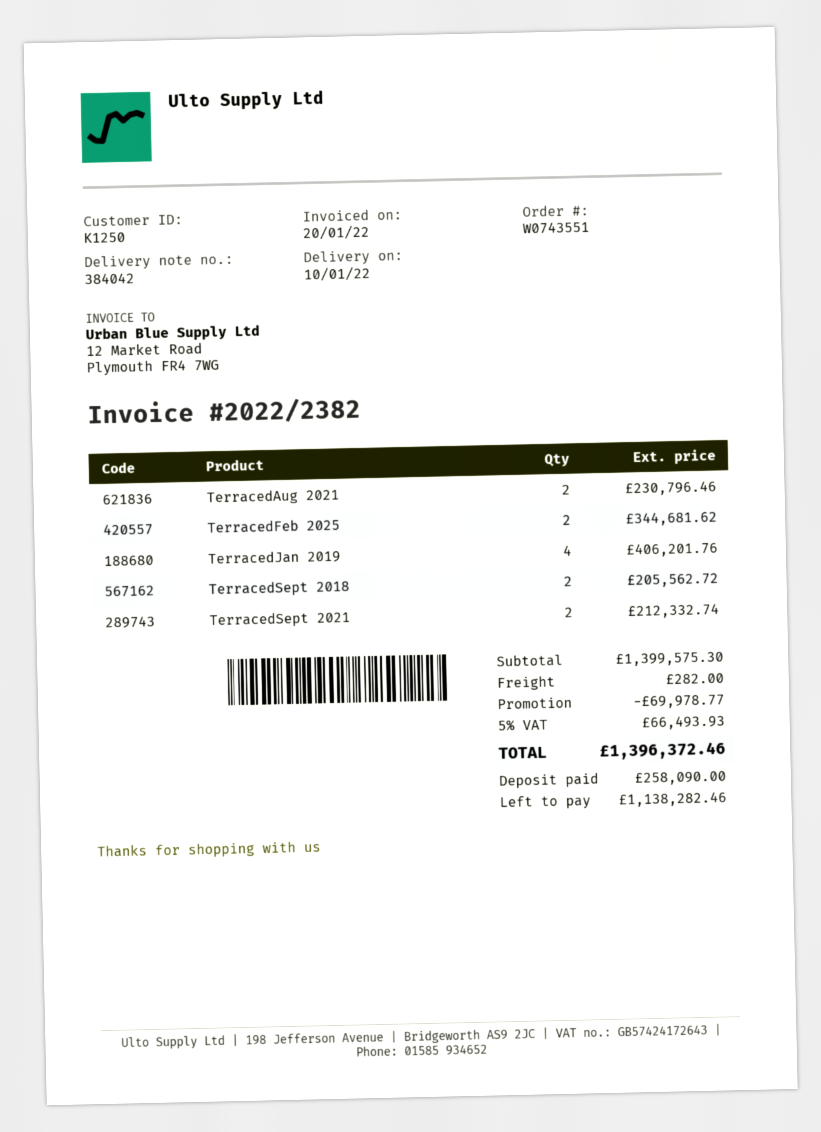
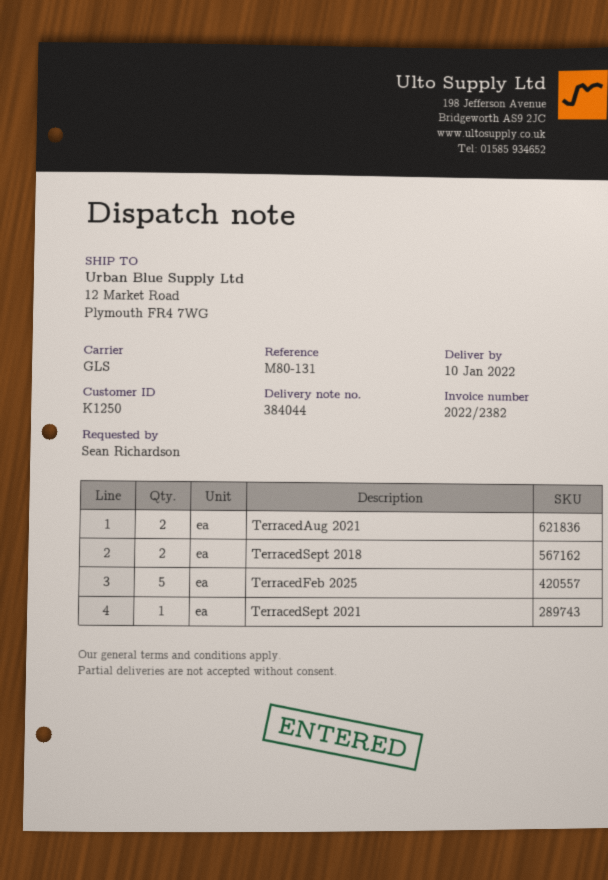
delivery note number: 384042 -> 384044
TerracedFeb 2025: 2 -> 5
TerracedJan 2019: 4 -> none
TerracedSept 2021: 2 -> 1

